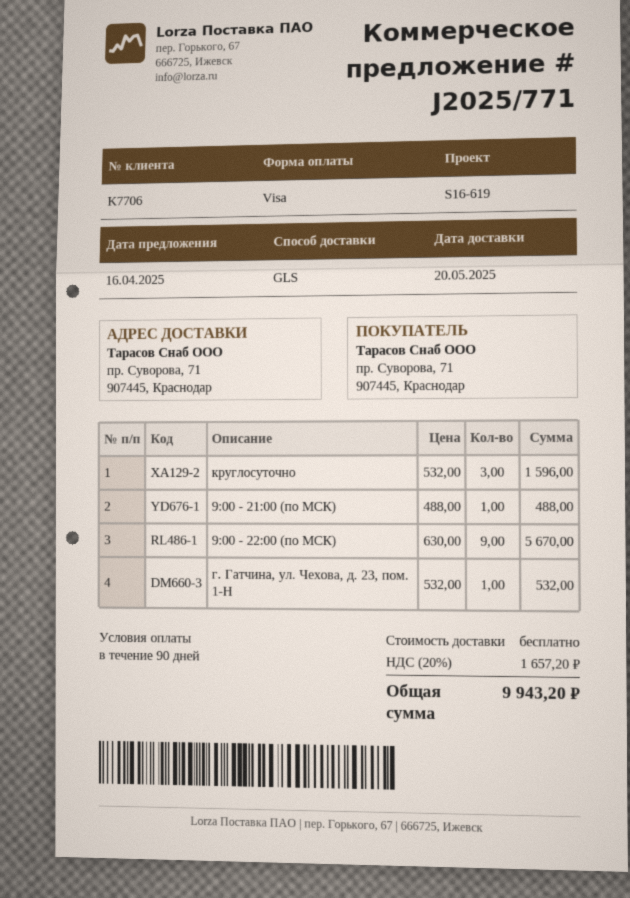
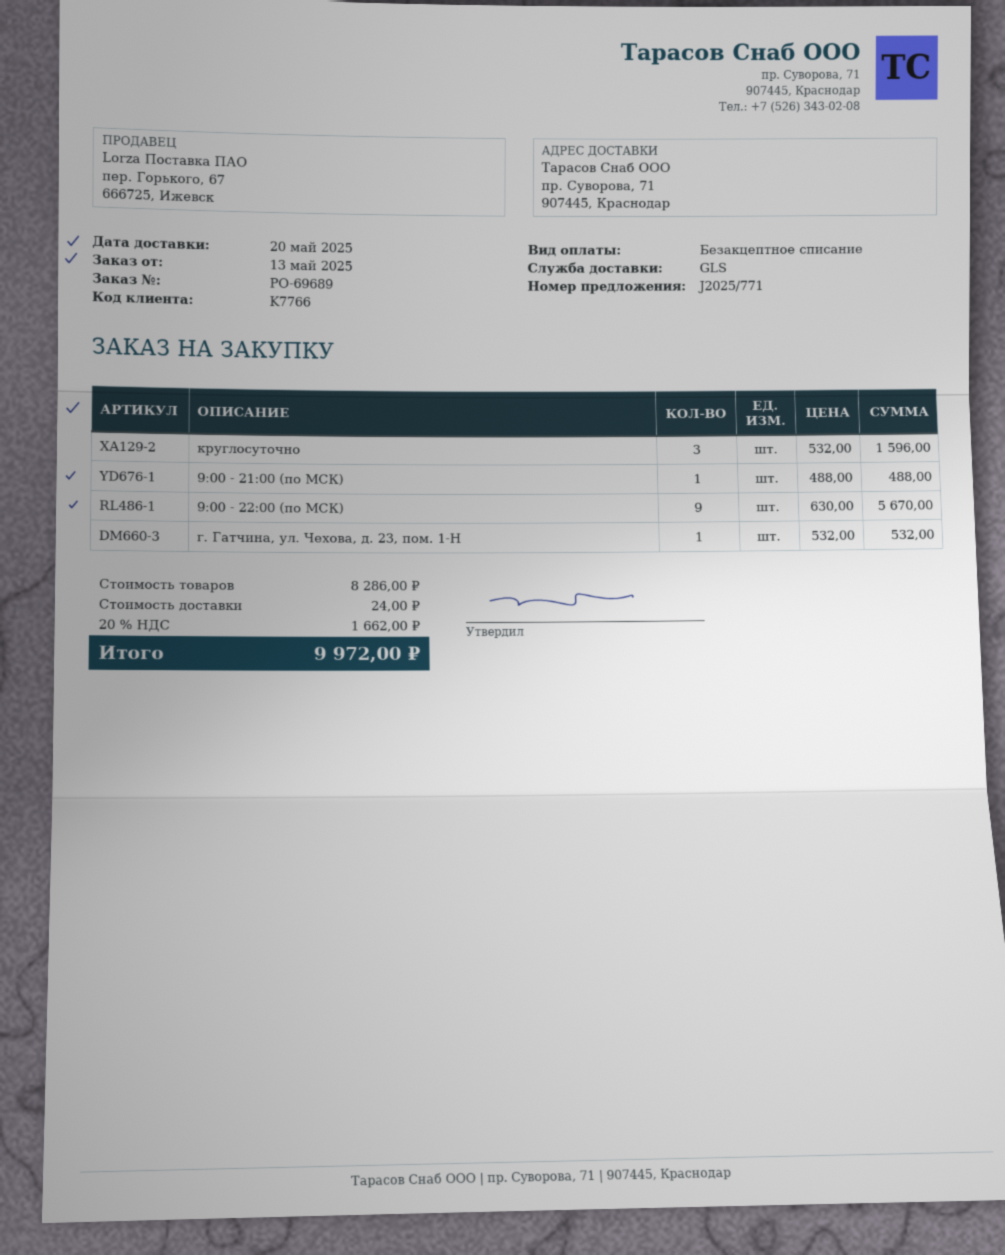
customer number: K7706 -> K7766
payment method: Visa -> direct debit
shipping: 0.00 -> 24.00
tax: 20% = 1657.20 -> 20% = 1662.00
total: 9943.20 -> 9972.00

